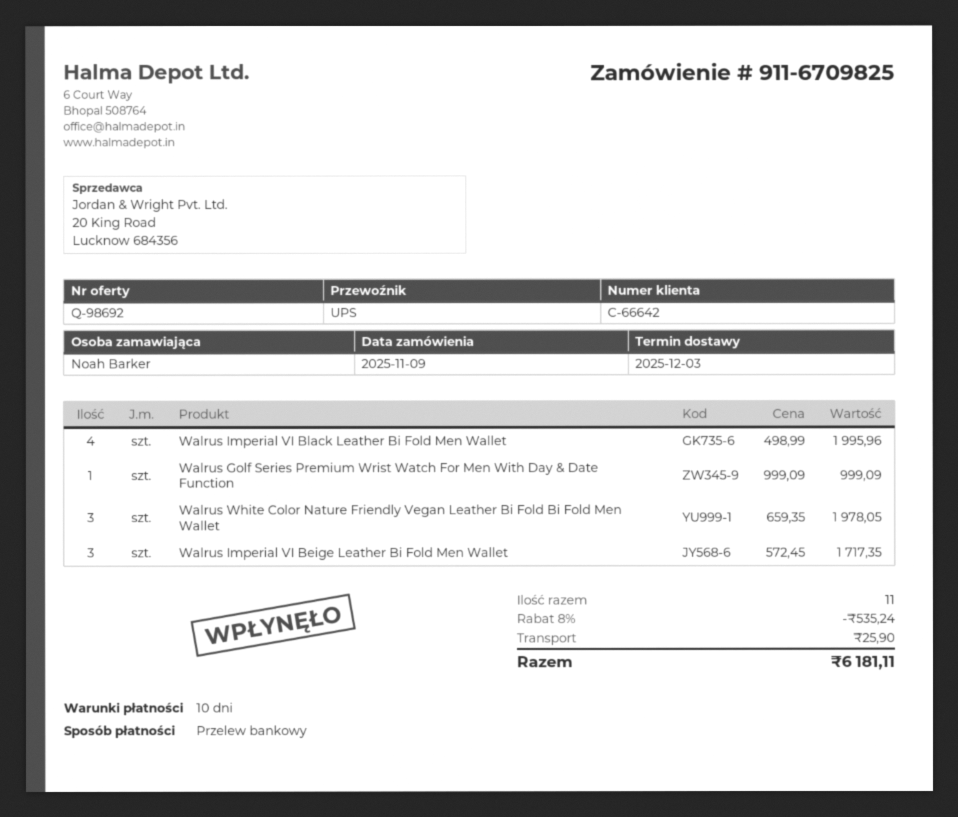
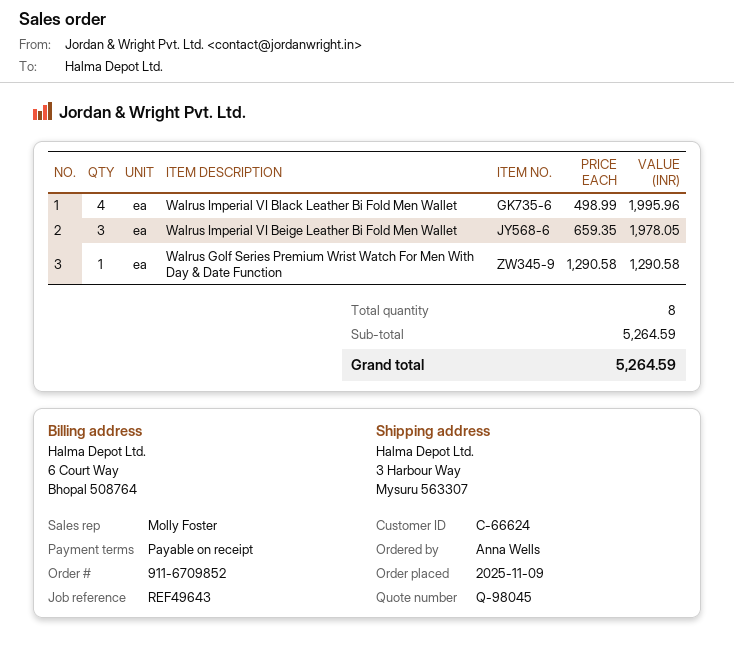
quote number: Q-98692 -> Q-98045
order number: 911-6709825 -> 911-6709852
payment terms: 10 days -> on receipt
customer number: C-66642 -> C-66624
ordered by: Noah Barker -> Anna Wells
Walrus Golf Series Premium Wrist Watch For Men With Day & Date Function: 1 x 999.09 = 999.09 -> 1 x 1290.58 = 1290.58
Walrus White Color Nature Friendly Vegan Leather Bi Fold Bi Fold Men Wallet: 3 x 659.35 = 1978.05 -> none
Walrus Imperial VI Beige Leather Bi Fold Men Wallet: 3 x 572.45 = 1717.35 -> 3 x 659.35 = 1978.05
total quantity: 11 -> 8
discount: 8% = 535.24 -> none
shipping: 25.90 -> none
total: 6181.11 -> 5264.59

